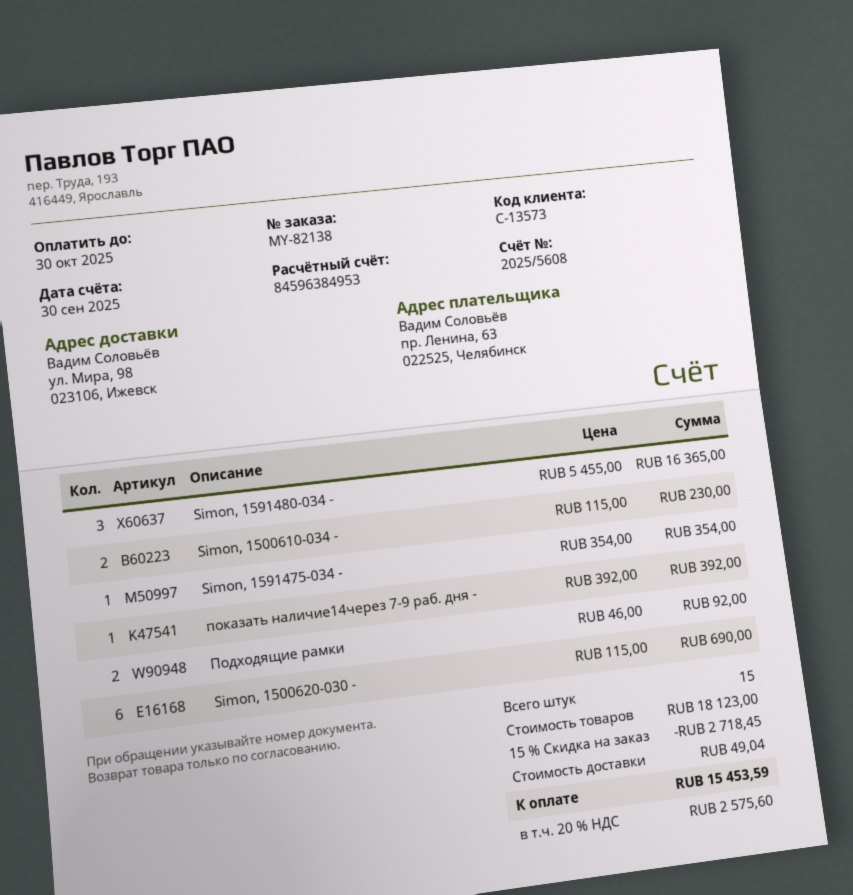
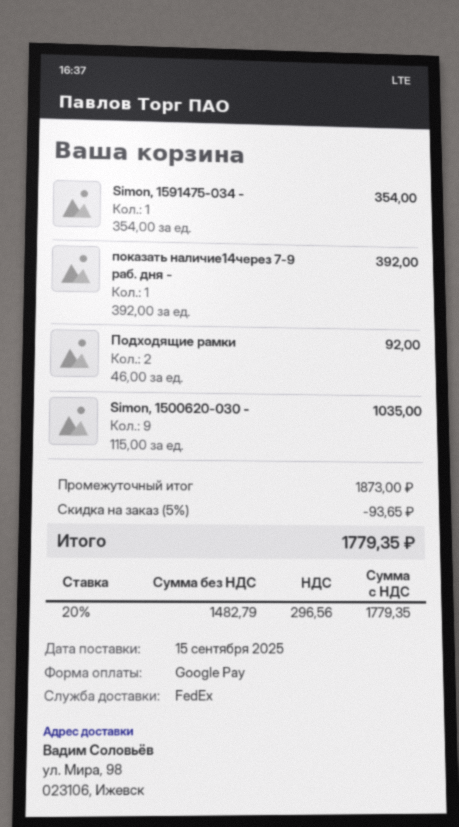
Simon, 1591480-034 -: 3 x 5455.00 = 16365.00 -> none
Simon, 1500610-034 -: 2 x 115.00 = 230.00 -> none
Simon, 1500620-030 -: 6 x 115.00 = 690.00 -> 9 x 115.00 = 1035.00
subtotal: 18123.00 -> 1873.00
discount: 15% = 2718.45 -> 5% = 93.65
shipping: 49.04 -> none
tax: 20% = 2575.60 -> 20% = 296.56
total: 15453.59 -> 1779.35

